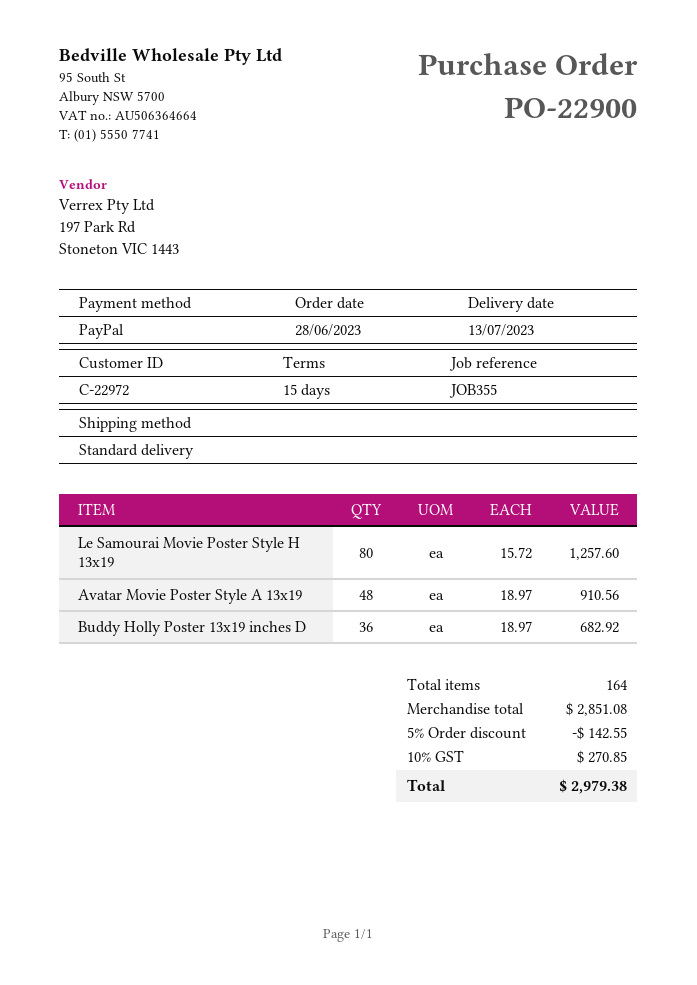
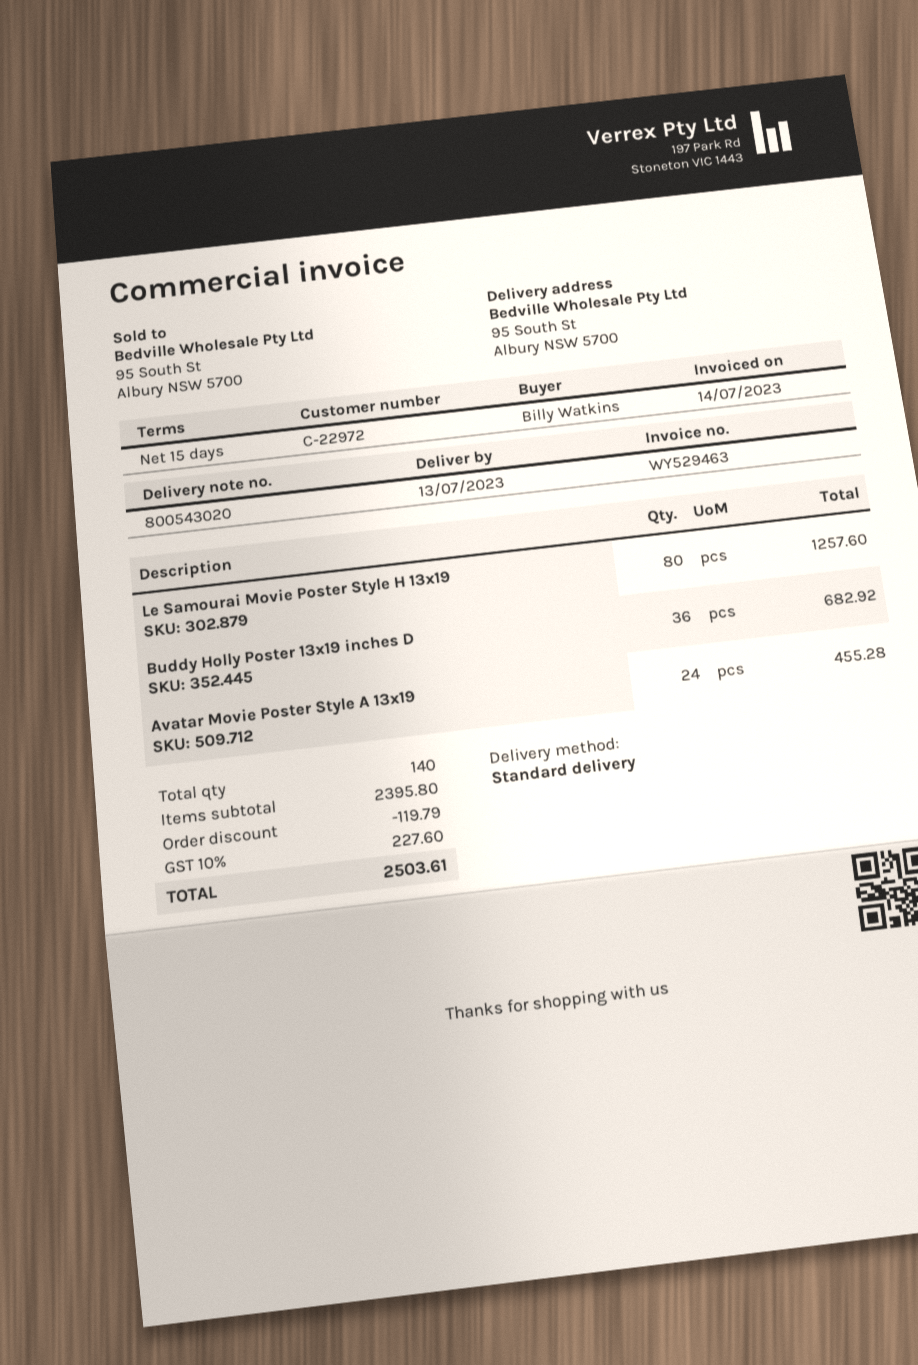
Avatar Movie Poster Style A 13x19: 48 for 910.56 -> 24 for 455.28
total quantity: 164 -> 140
subtotal: 2851.08 -> 2395.80
discount: 142.55 -> 119.79
tax: 10% = 270.85 -> 10% = 227.60
total: 2979.38 -> 2503.61

